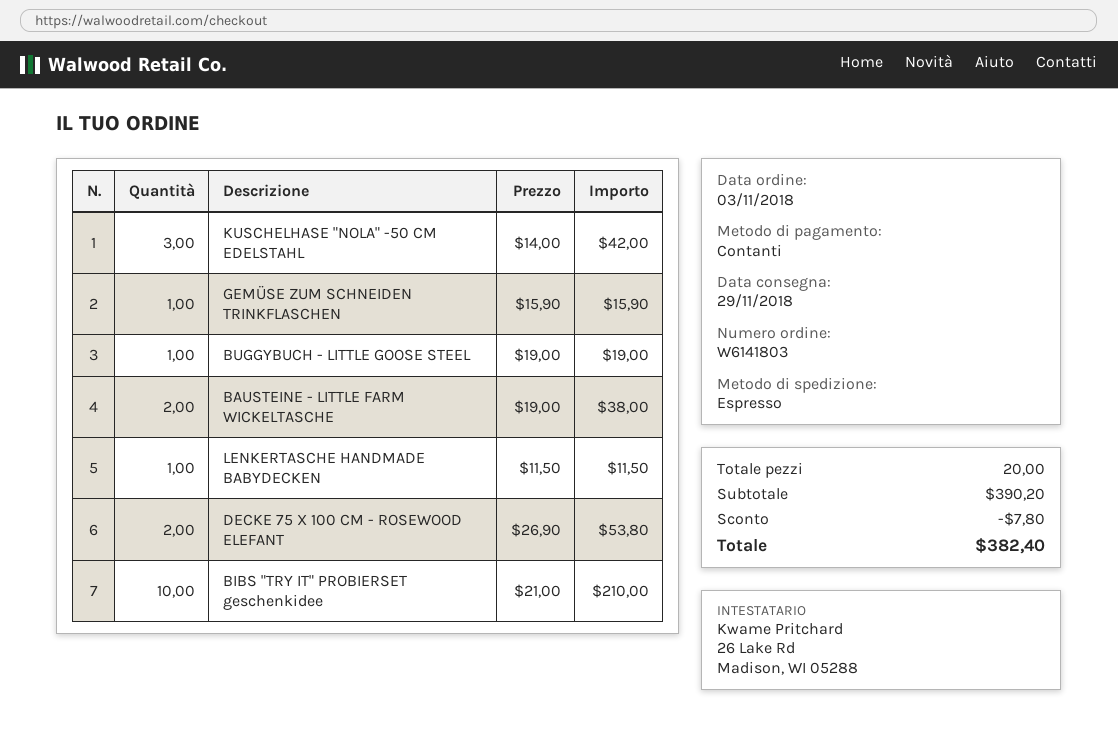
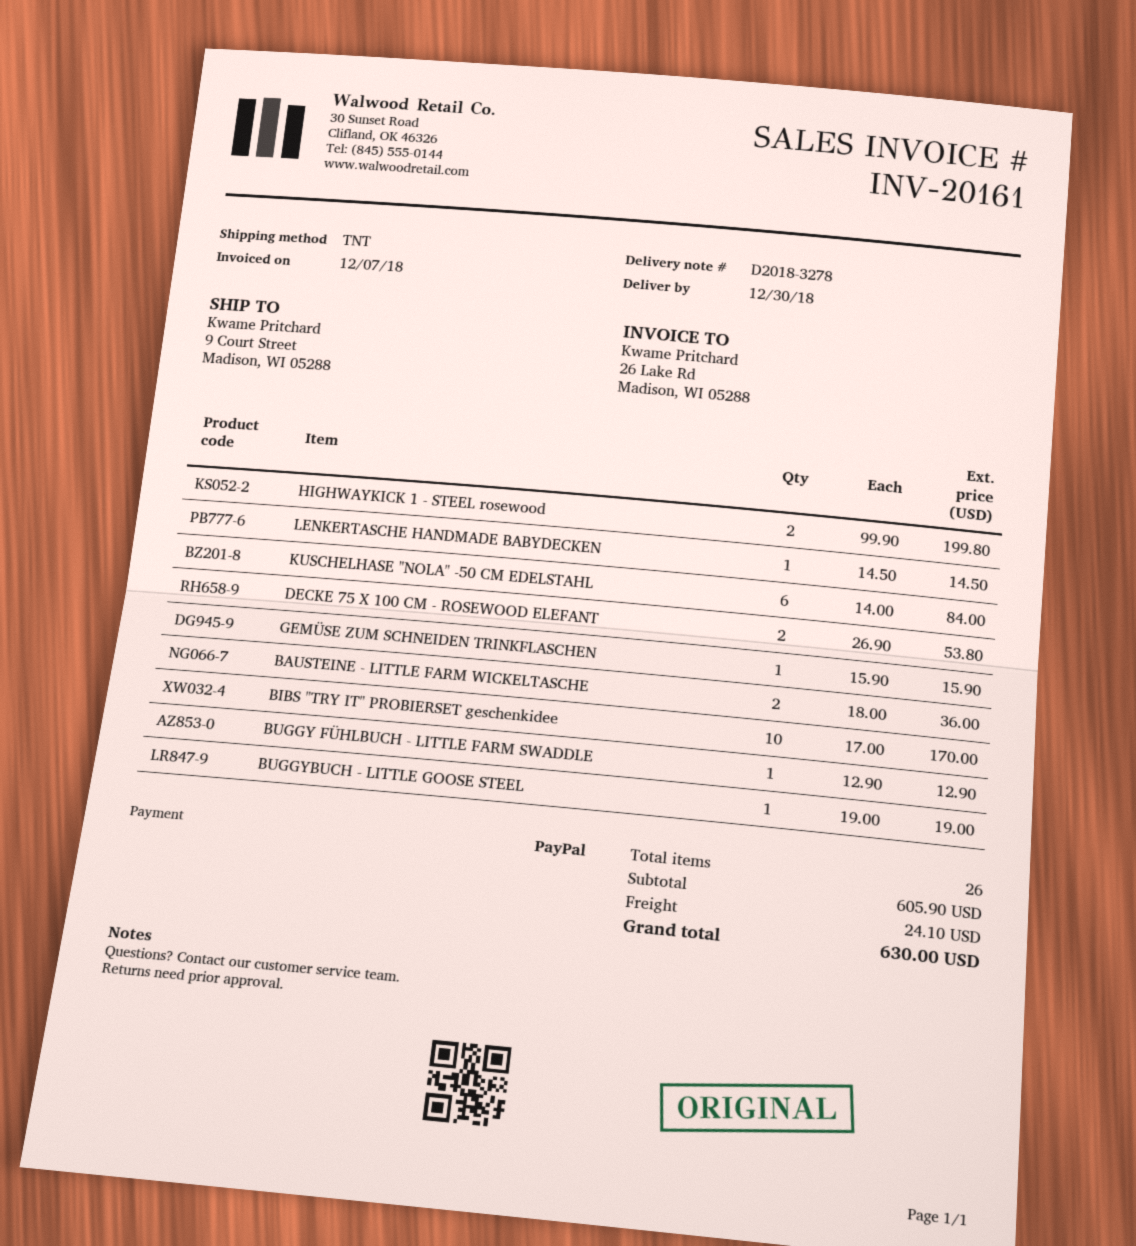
delivery date: 2018-11-29 -> 2018-12-30
payment method: cash -> PayPal
shipping method: express -> TNT
KUSCHELHASE "NOLA" -50 CM EDELSTAHL: 3 x 14.00 = 42.00 -> 6 x 14.00 = 84.00
BAUSTEINE - LITTLE FARM WICKELTASCHE: 2 x 19.00 = 38.00 -> 2 x 18.00 = 36.00
LENKERTASCHE HANDMADE BABYDECKEN: 1 x 11.50 = 11.50 -> 1 x 14.50 = 14.50
BIBS "TRY IT" PROBIERSET geschenkidee: 10 x 21.00 = 210.00 -> 10 x 17.00 = 170.00
HIGHWAYKICK 1 - STEEL rosewood: none -> 2 x 99.90 = 199.80
BUGGY FÜHLBUCH - LITTLE FARM SWADDLE: none -> 1 x 12.90 = 12.90
total quantity: 20 -> 26
subtotal: 390.20 -> 605.90
discount: 7.80 -> none
shipping: none -> 24.10
total: 382.40 -> 630.00

